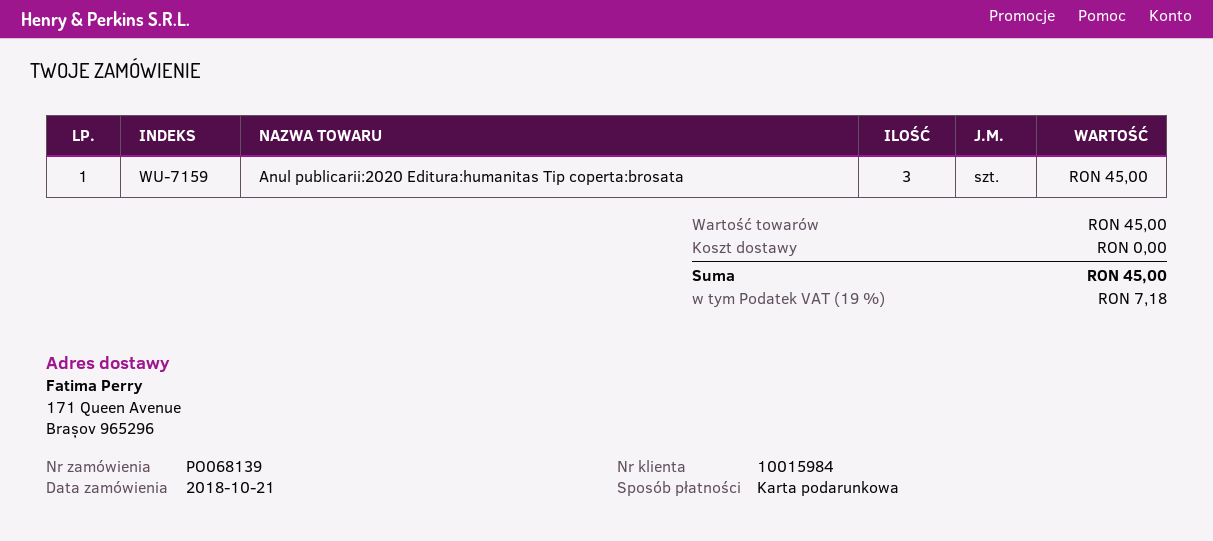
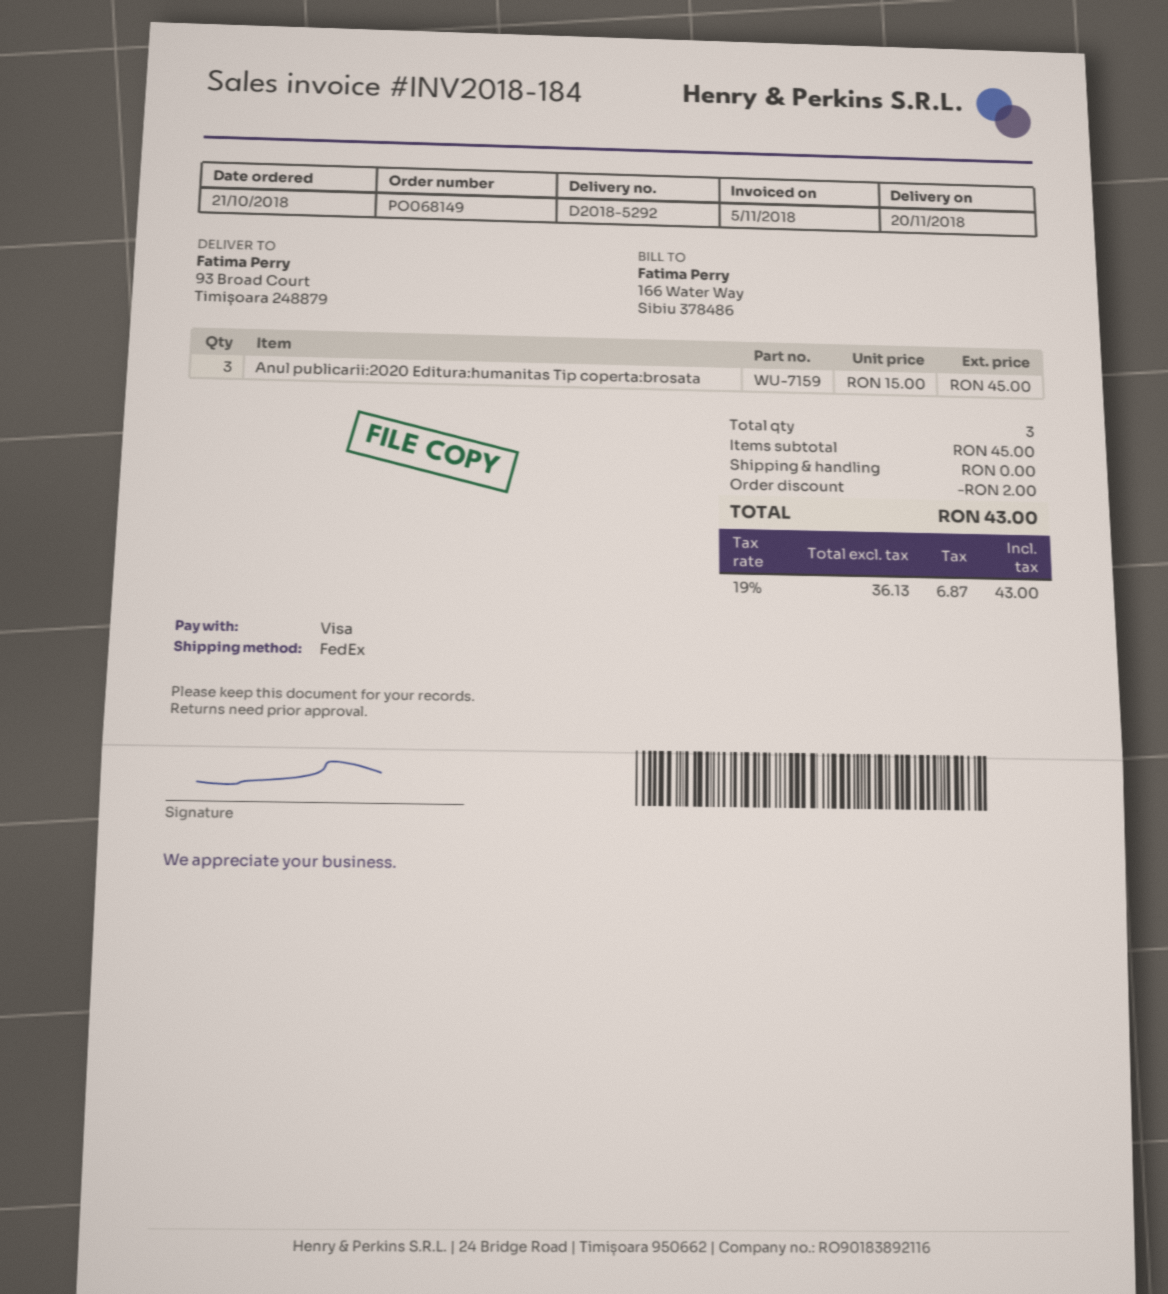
order number: PO068139 -> PO068149
payment method: gift card -> Visa
ship to: 171 Queen Avenue, Brașov 965296 -> 93 Broad Court, Timișoara 248879
discount: none -> 2.00
tax: 19% = 7.18 -> 19% = 6.87
total: 45.00 -> 43.00

